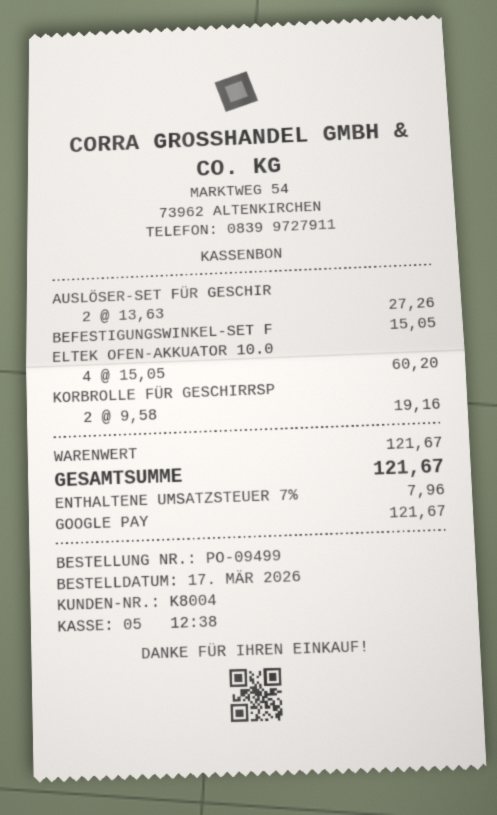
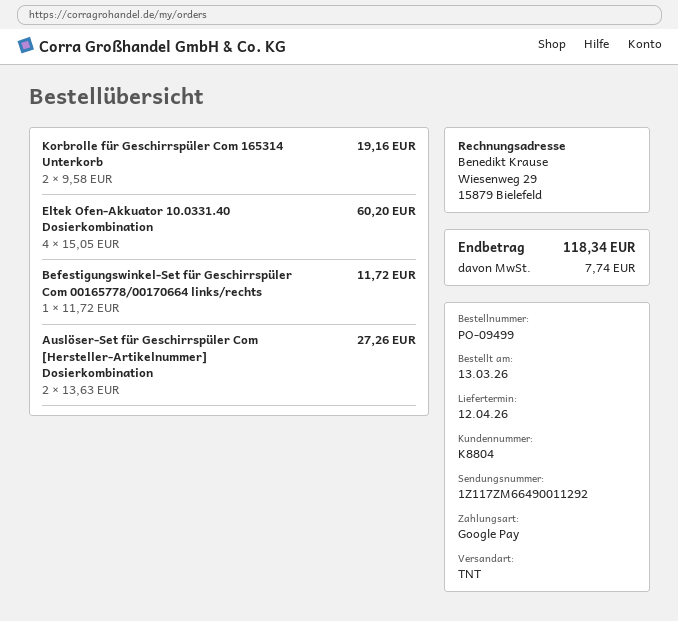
order date: 2026-03-17 -> 2026-03-13
customer number: K8004 -> K8804
BEFESTIGUNGSWINKEL-SET F: 1 x 15.05 = 15.05 -> 1 x 11.72 = 11.72
tax: 7.96 -> 7.74
total: 121.67 -> 118.34

